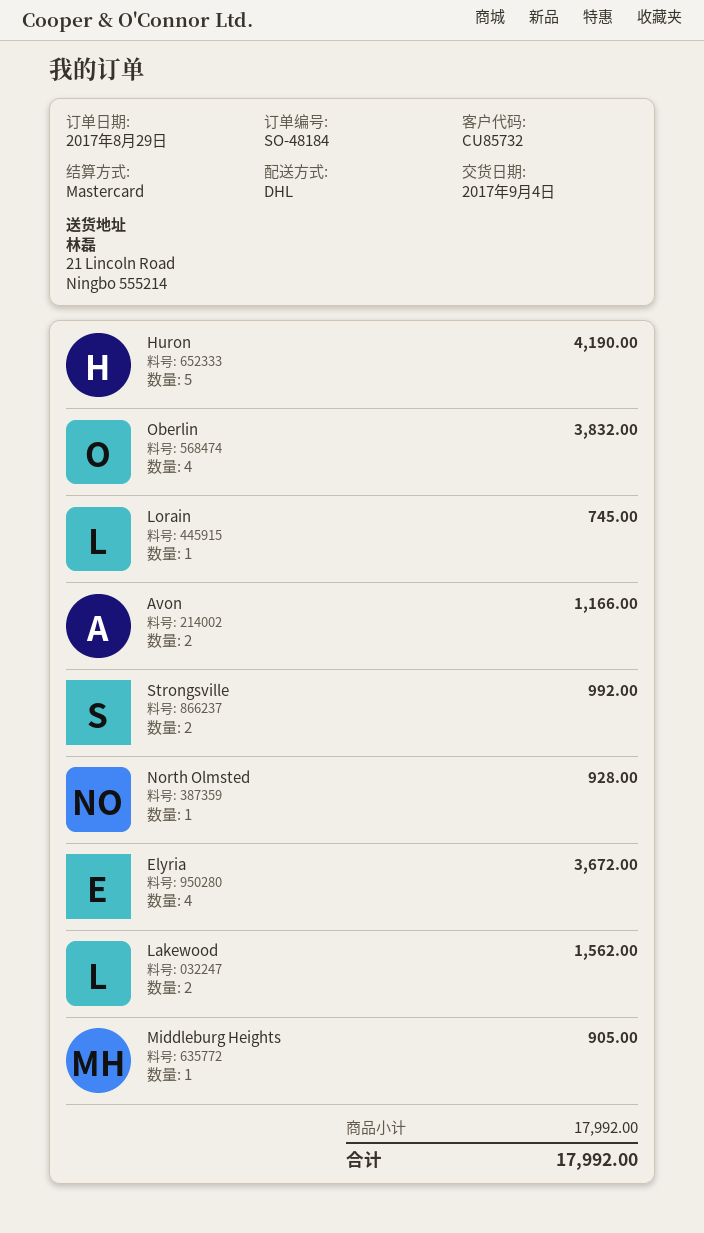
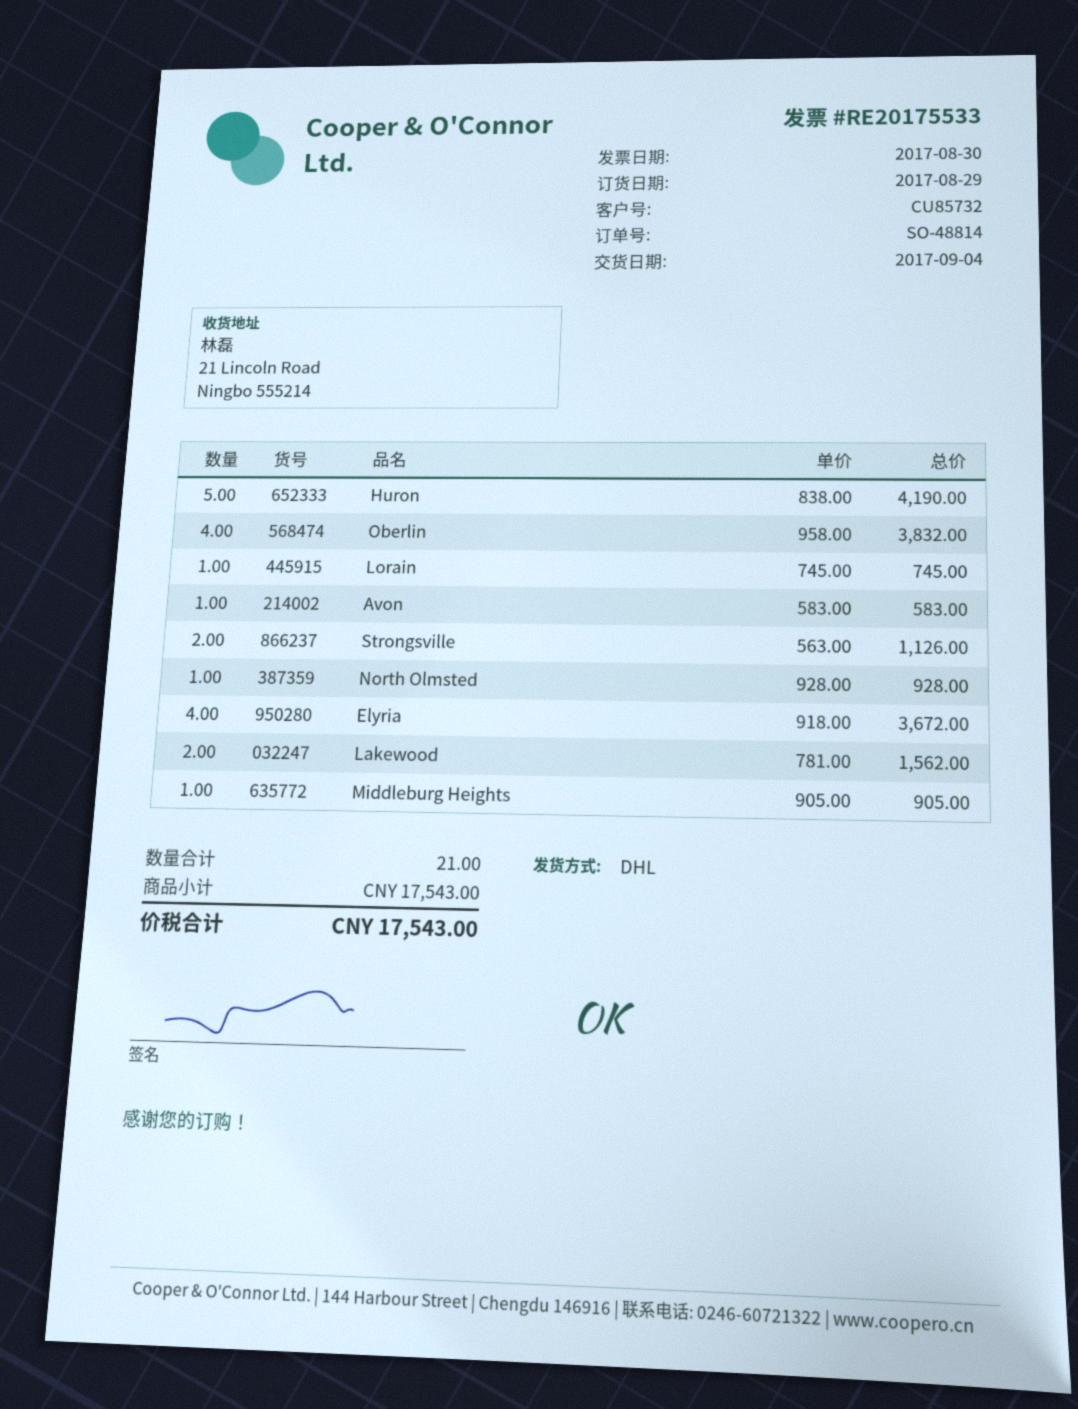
order number: SO-48184 -> SO-48814
Avon: 2 for 1166.00 -> 1 for 583.00
Strongsville: 2 for 992.00 -> 2 for 1126.00
subtotal: 17992.00 -> 17543.00
total: 17992.00 -> 17543.00

